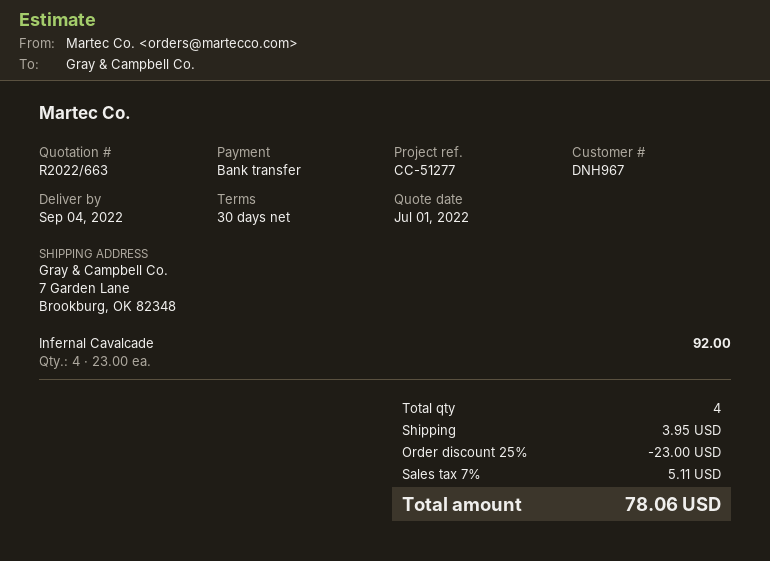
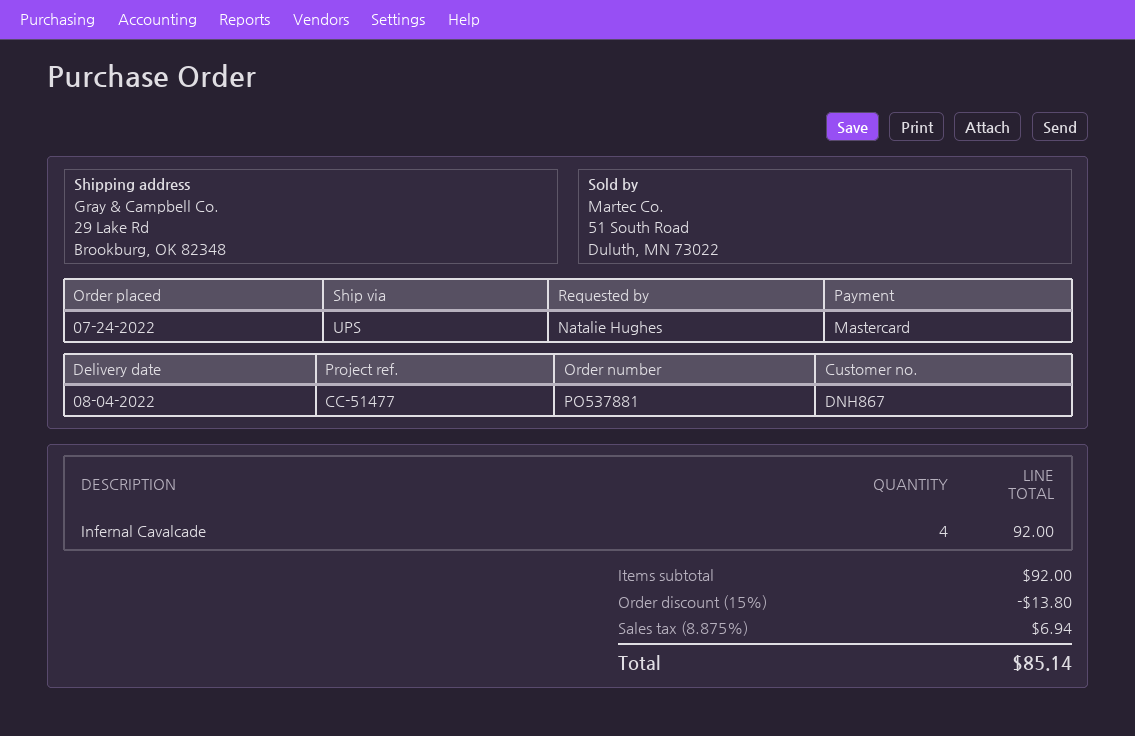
delivery date: 2022-09-04 -> 2022-08-04
customer number: DNH967 -> DNH867
reference: CC-51277 -> CC-51477
payment method: bank transfer -> Mastercard
ship to: 7 Garden Lane, Brookburg, OK 82348 -> 29 Lake Rd, Brookburg, OK 82348
discount: 25% = 23.00 -> 15% = 13.80
shipping: 3.95 -> none
tax: 7% = 5.11 -> 8.875% = 6.94
total: 78.06 -> 85.14

